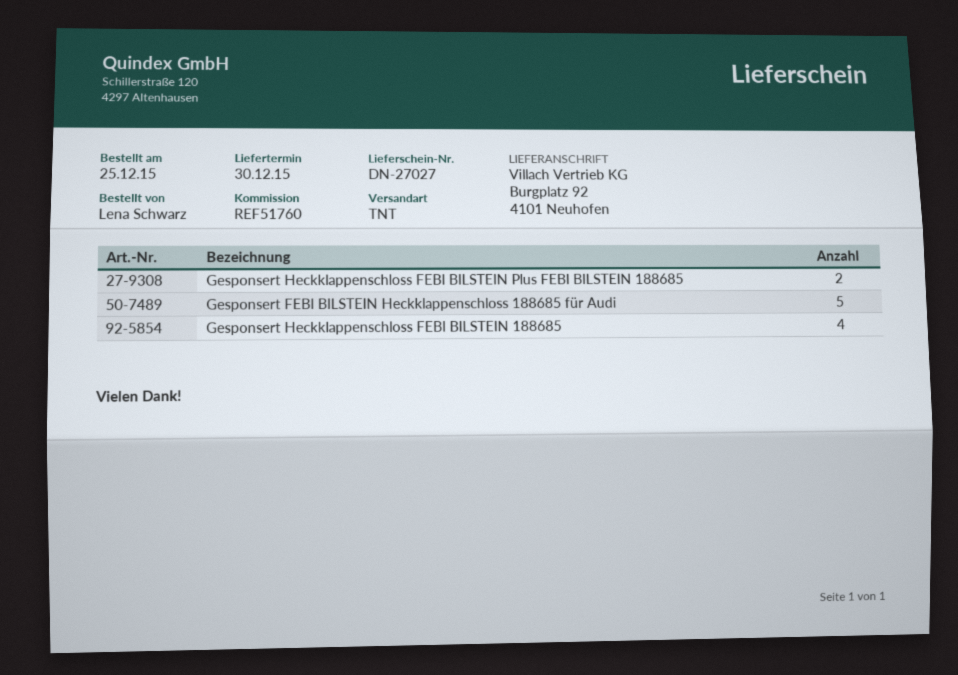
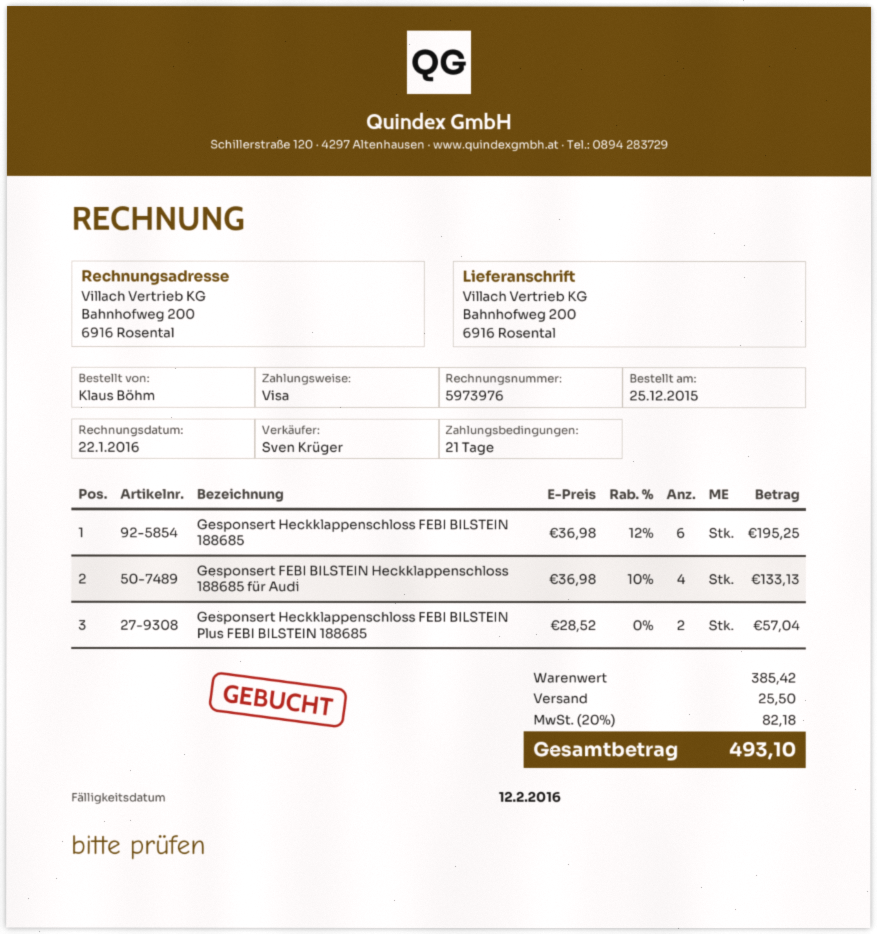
ordered by: Lena Schwarz -> Klaus Böhm
ship to: Burgplatz 92, 4101 Neuhofen -> Bahnhofweg 200, 6916 Rosental
Gesponsert FEBI BILSTEIN Heckklappenschloss 188685 für Audi: 5 -> 4
Gesponsert Heckklappenschloss FEBI BILSTEIN 188685: 4 -> 6

